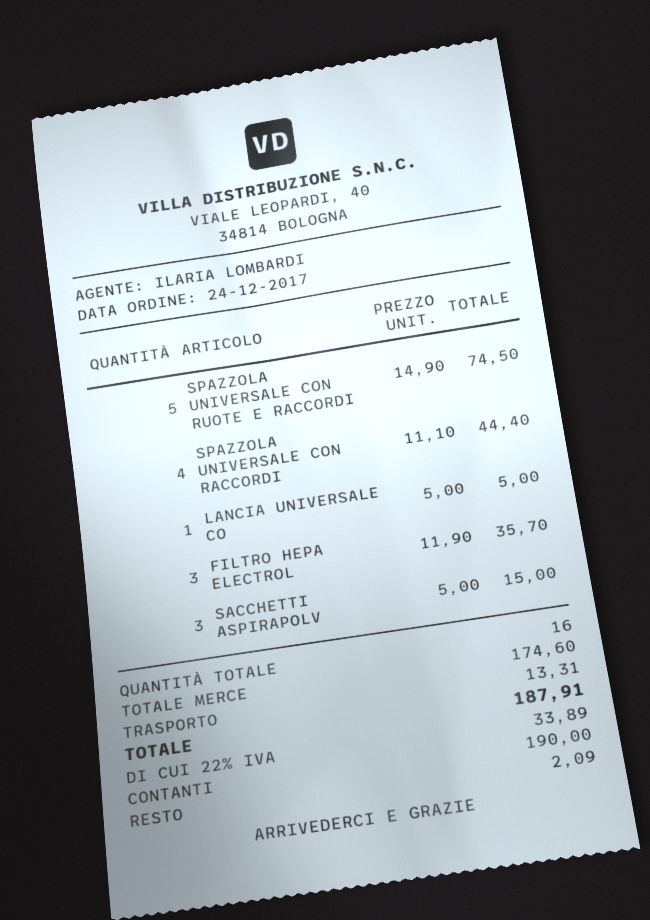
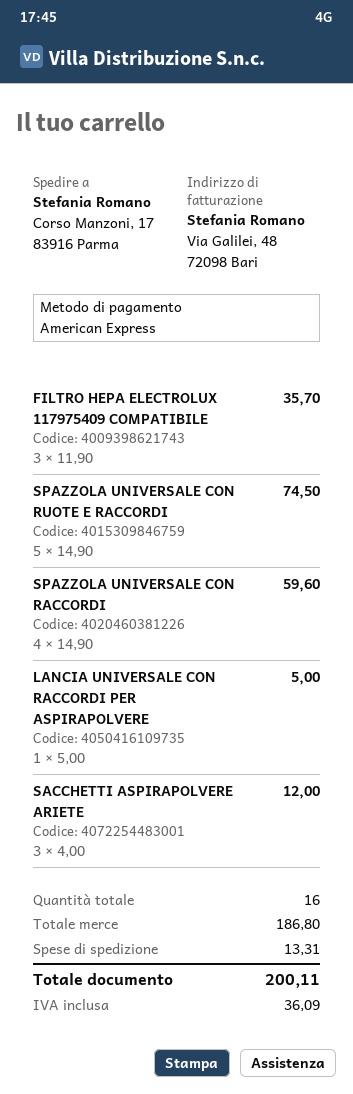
payment method: cash -> American Express
SPAZZOLA UNIVERSALE CON RACCORDI: 4 x 11.10 = 44.40 -> 4 x 14.90 = 59.60
SACCHETTI ASPIRAPOLV: 3 x 5.00 = 15.00 -> 3 x 4.00 = 12.00
subtotal: 174.60 -> 186.80
tax: 33.89 -> 36.09
total: 187.91 -> 200.11

